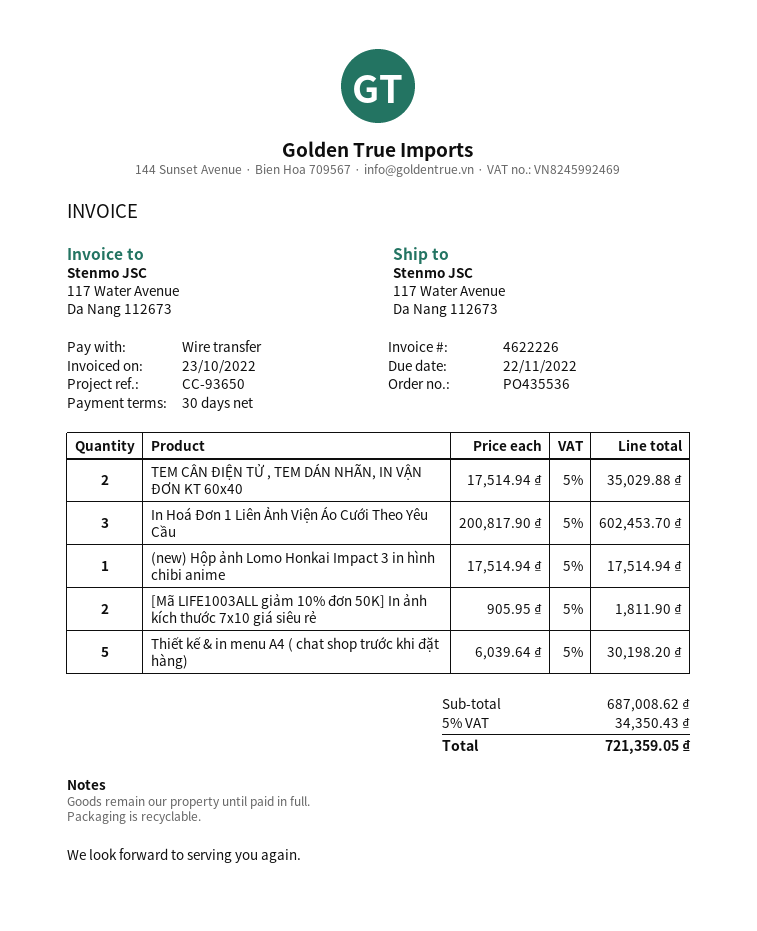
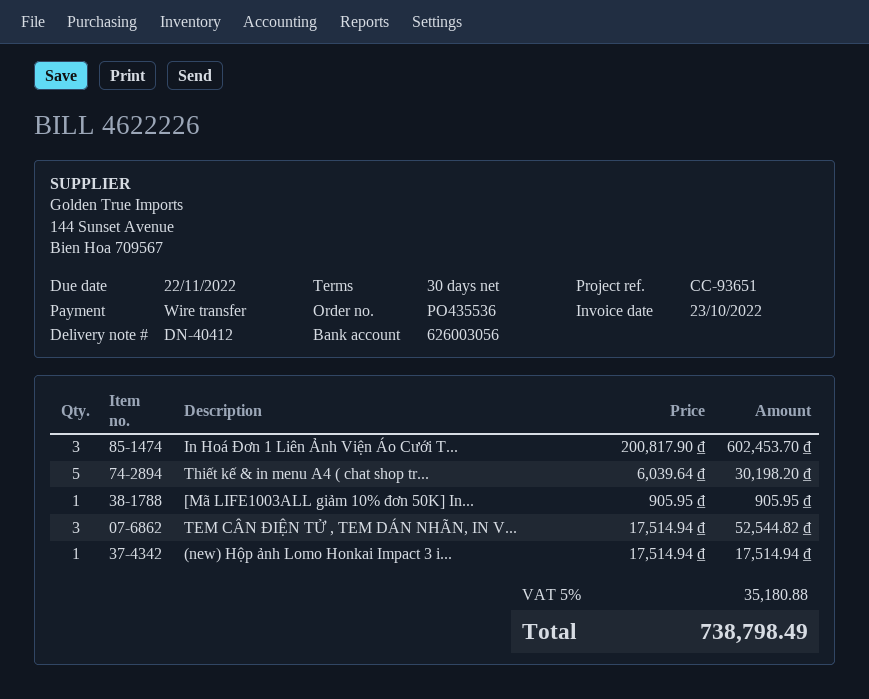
reference: CC-93650 -> CC-93651
TEM CÂN ĐIỆN TỬ , TEM DÁN NHÃN, IN VẬN ĐƠN KT 60x40: 2 x 17514.94 = 35029.88 -> 3 x 17514.94 = 52544.82
[Mã LIFE1003ALL giảm 10% đơn 50K] In ảnh kích thước 7x10 giá siêu rẻ: 2 x 905.95 = 1811.90 -> 1 x 905.95 = 905.95
tax: 5% = 34350.43 -> 5% = 35180.88
total: 721359.05 -> 738798.49

